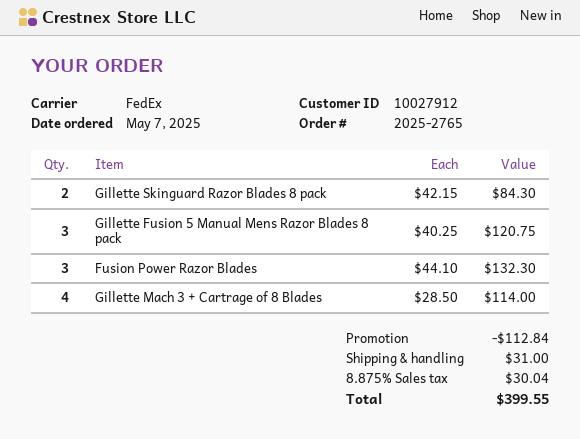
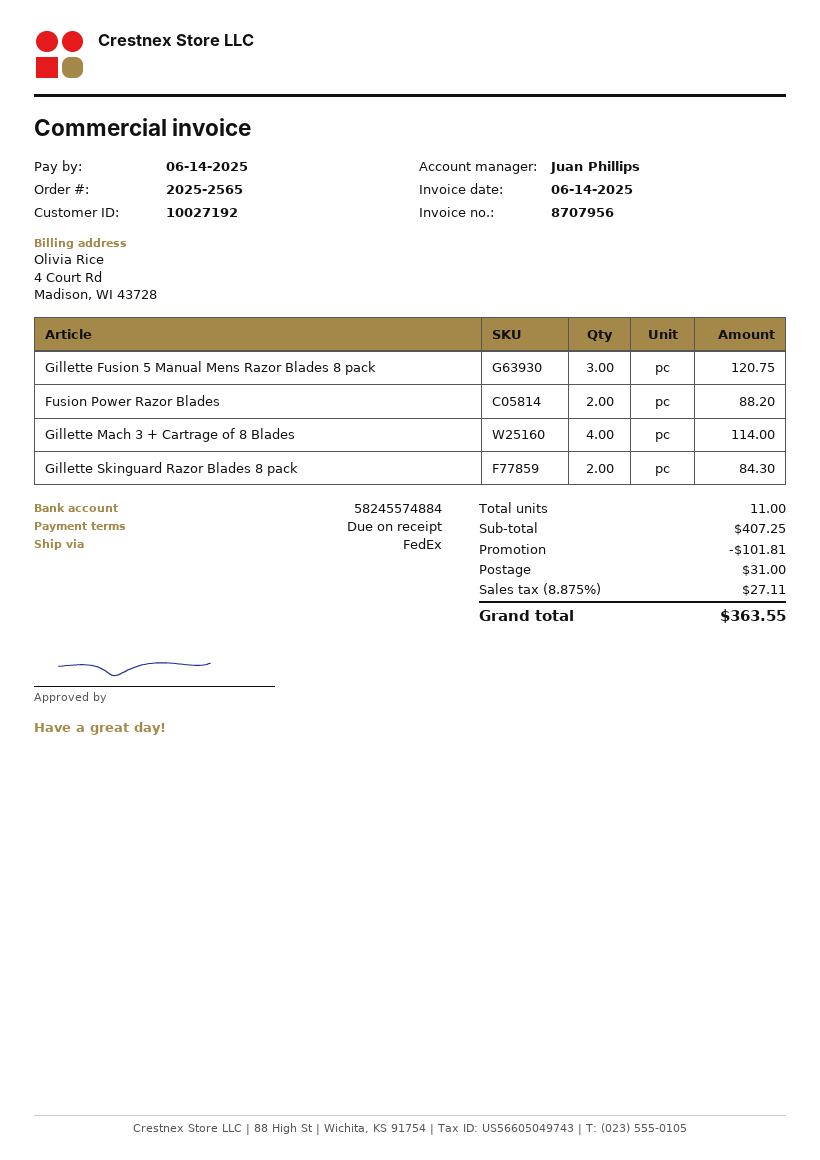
order number: 2025-2765 -> 2025-2565
customer number: 10027912 -> 10027192
Fusion Power Razor Blades: 3 for 132.30 -> 2 for 88.20
discount: 112.84 -> 101.81
tax: 8.875% = 30.04 -> 8.875% = 27.11
total: 399.55 -> 363.55

